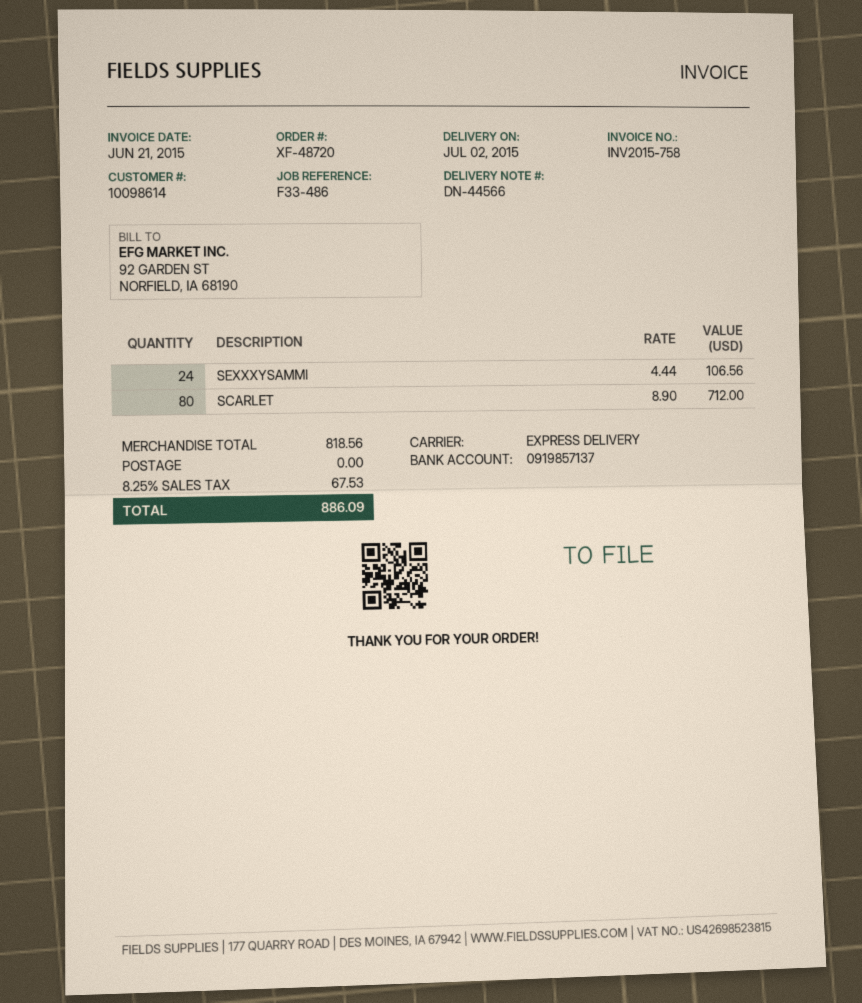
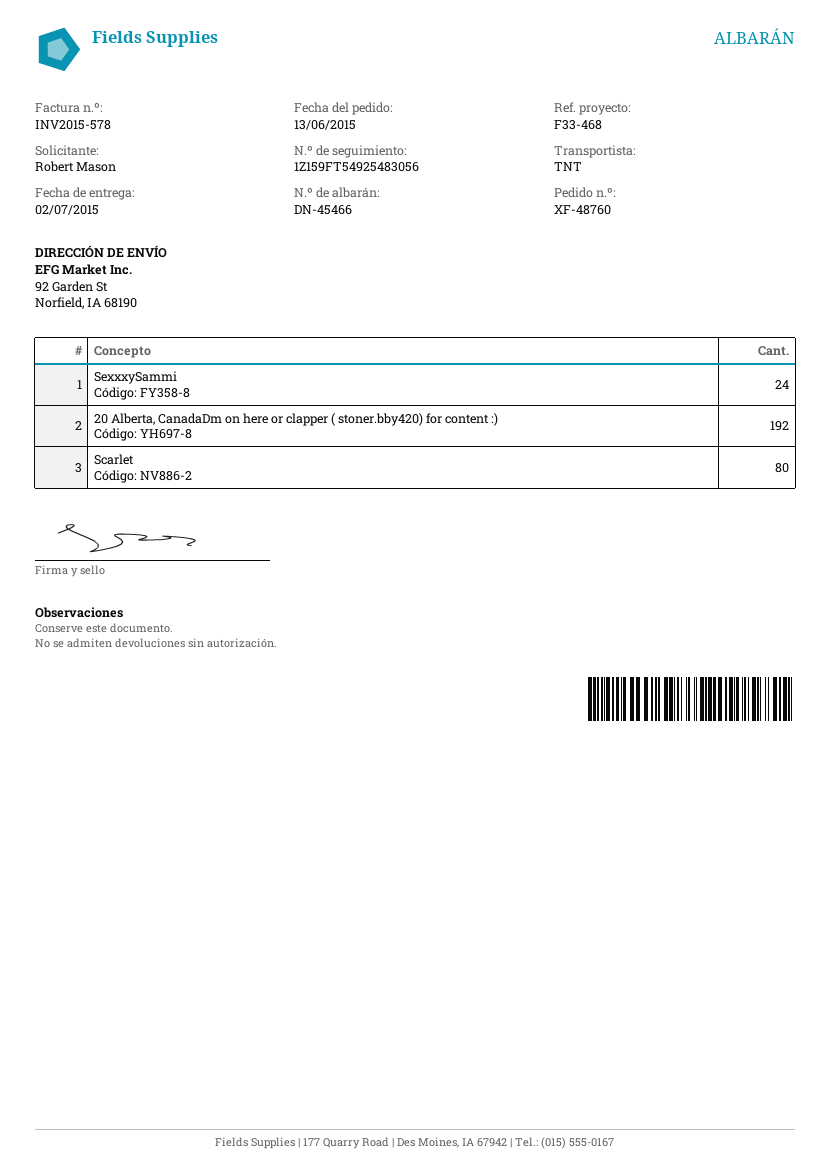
order number: XF-48720 -> XF-48760
delivery note number: DN-44566 -> DN-45466
invoice number: INV2015-758 -> INV2015-578
reference: F33-486 -> F33-468
shipping method: express -> TNT
20 Alberta, CanadaDm on here or clapper ( stoner.bby420) for content :): none -> 192

